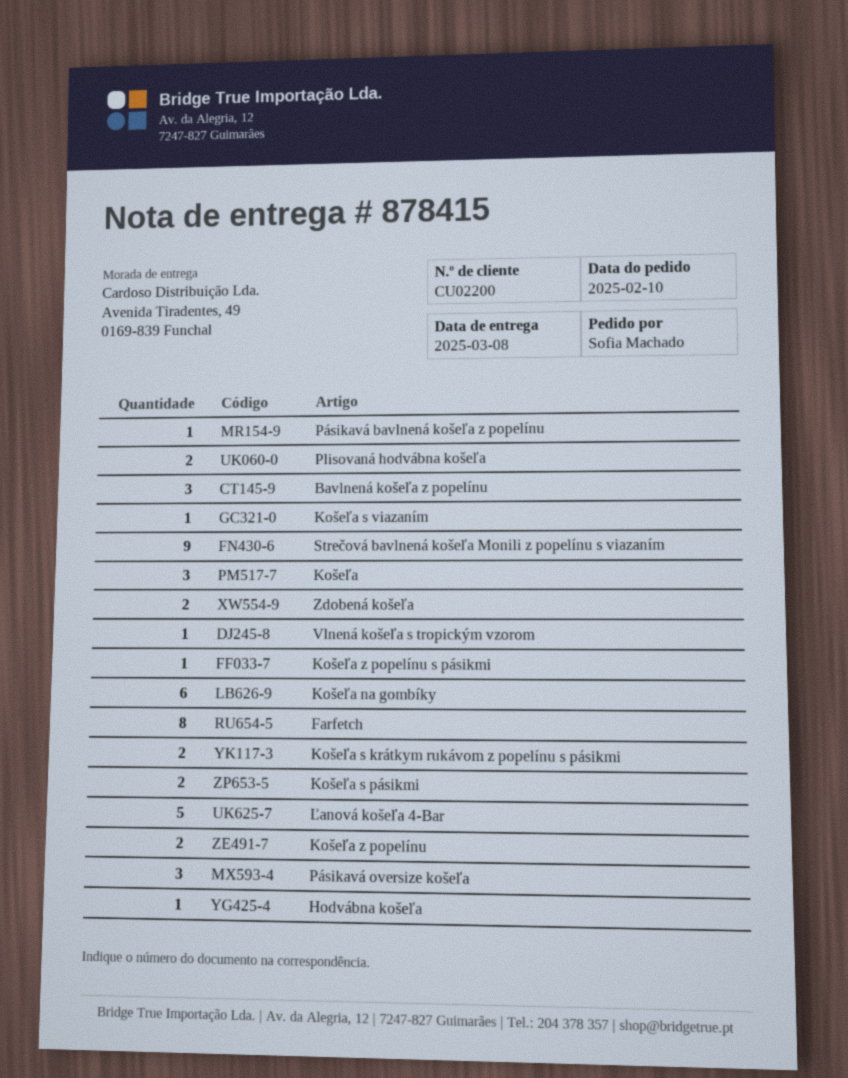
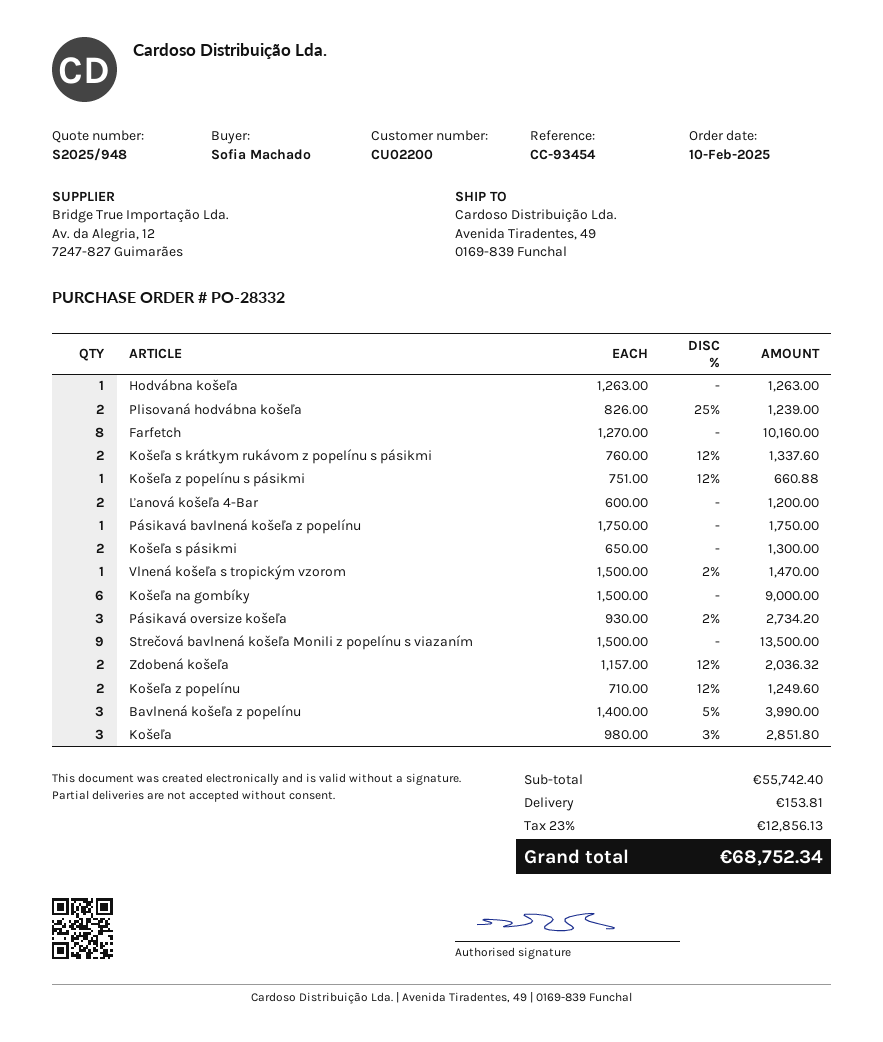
Košeľa s viazaním: 1 -> none
Ľanová košeľa 4-Bar: 5 -> 2

